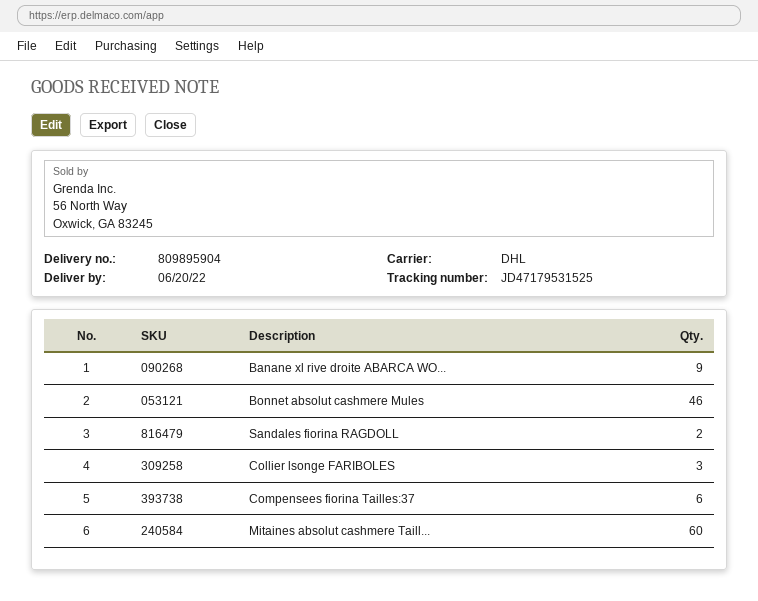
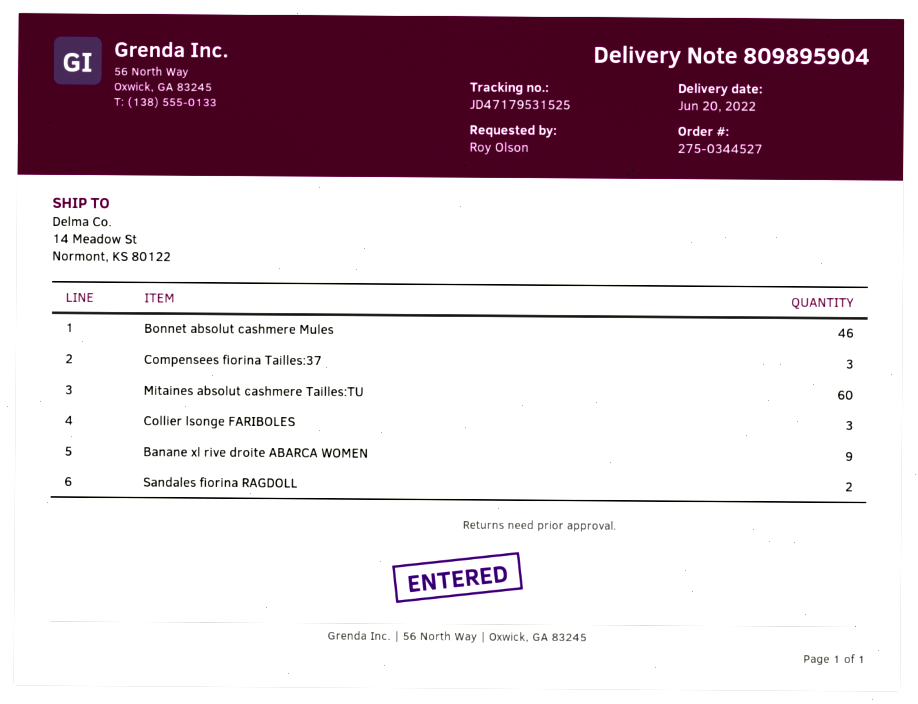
Compensees fiorina Tailles:37: 6 -> 3

